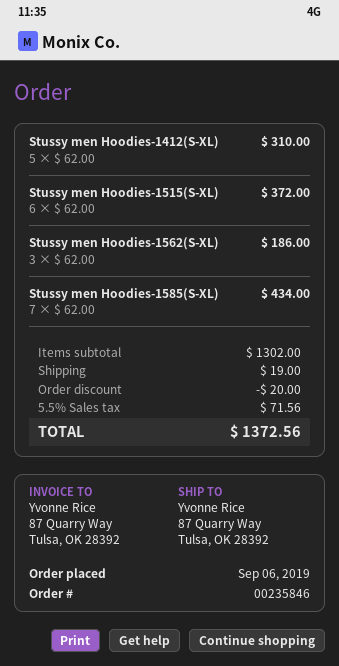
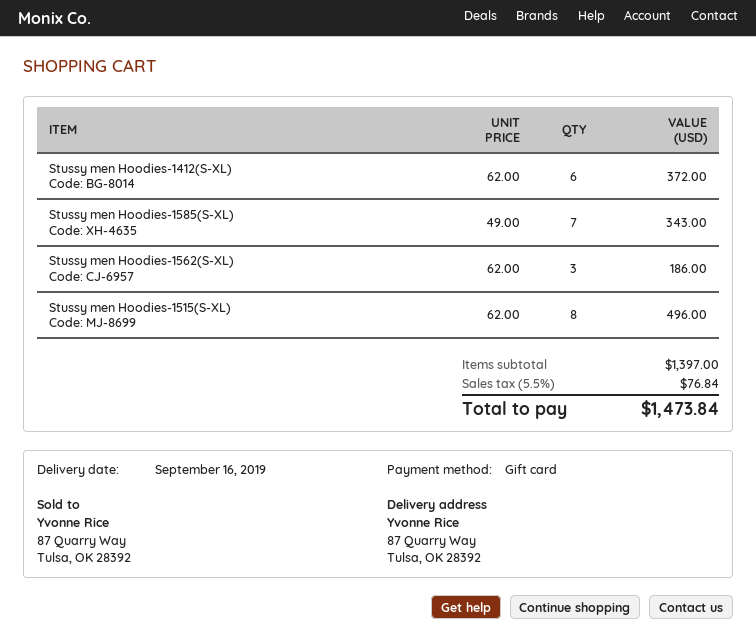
Stussy men Hoodies-1412(S-XL): 5 x 62.00 = 310.00 -> 6 x 62.00 = 372.00
Stussy men Hoodies-1515(S-XL): 6 x 62.00 = 372.00 -> 8 x 62.00 = 496.00
Stussy men Hoodies-1585(S-XL): 7 x 62.00 = 434.00 -> 7 x 49.00 = 343.00
subtotal: 1302.00 -> 1397.00
discount: 20.00 -> none
shipping: 19.00 -> none
tax: 5.5% = 71.56 -> 5.5% = 76.84
total: 1372.56 -> 1473.84

